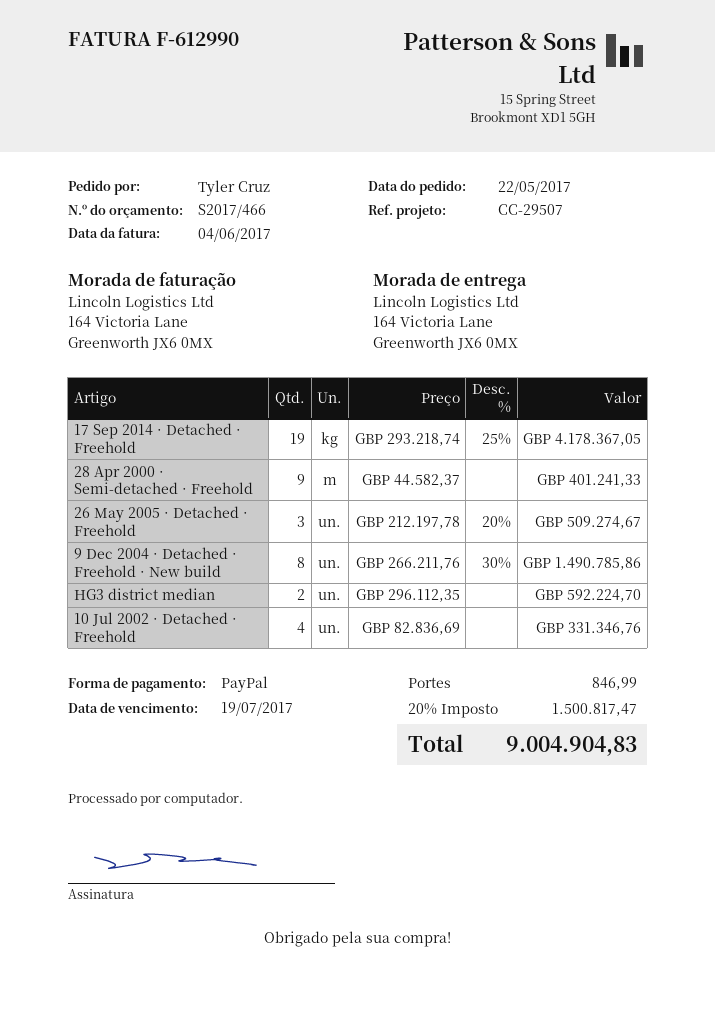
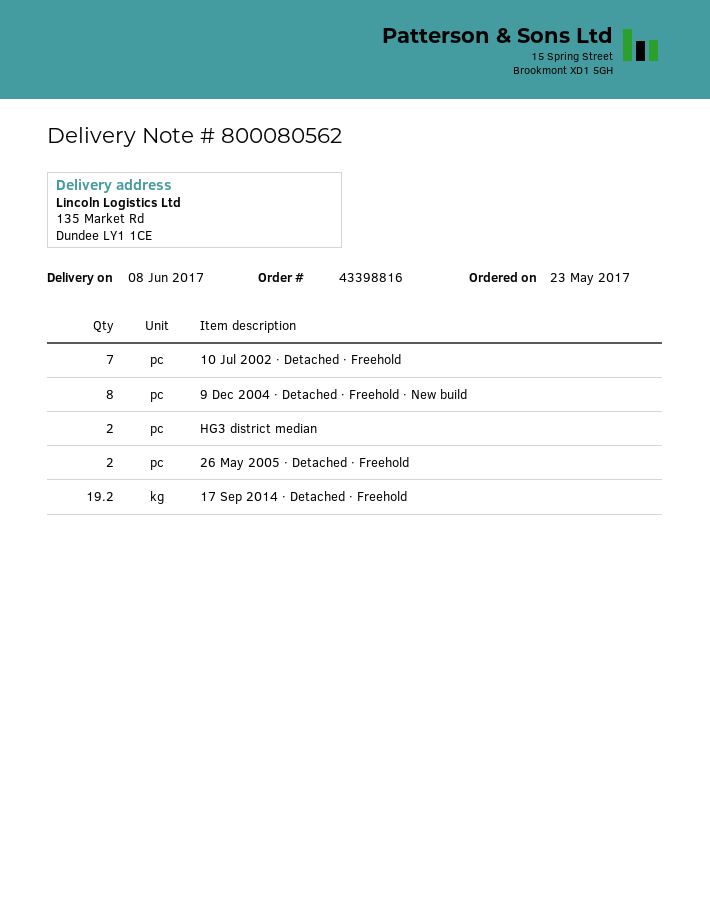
order date: 2017-05-22 -> 2017-05-23
ship to: 164 Victoria Lane, Greenworth JX6 0MX -> 135 Market Rd, Dundee LY1 1CE
17 Sep 2014 · Detached · Freehold: 19 -> 19.2
28 Apr 2000 · Semi-detached · Freehold: 9 -> none
26 May 2005 · Detached · Freehold: 3 -> 2
10 Jul 2002 · Detached · Freehold: 4 -> 7

